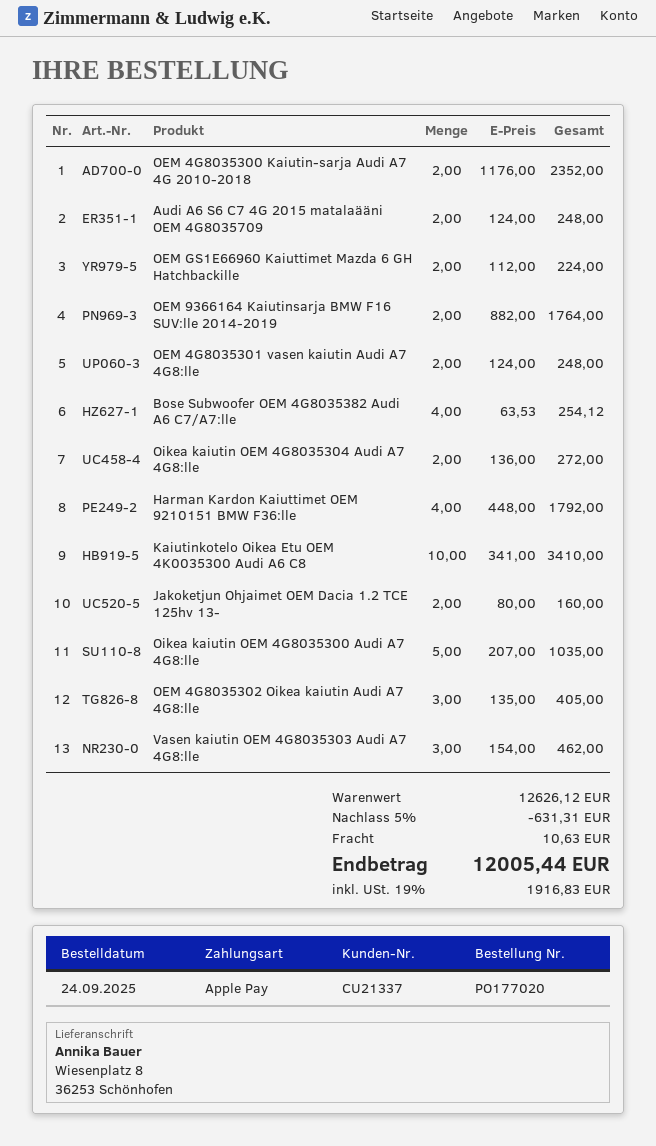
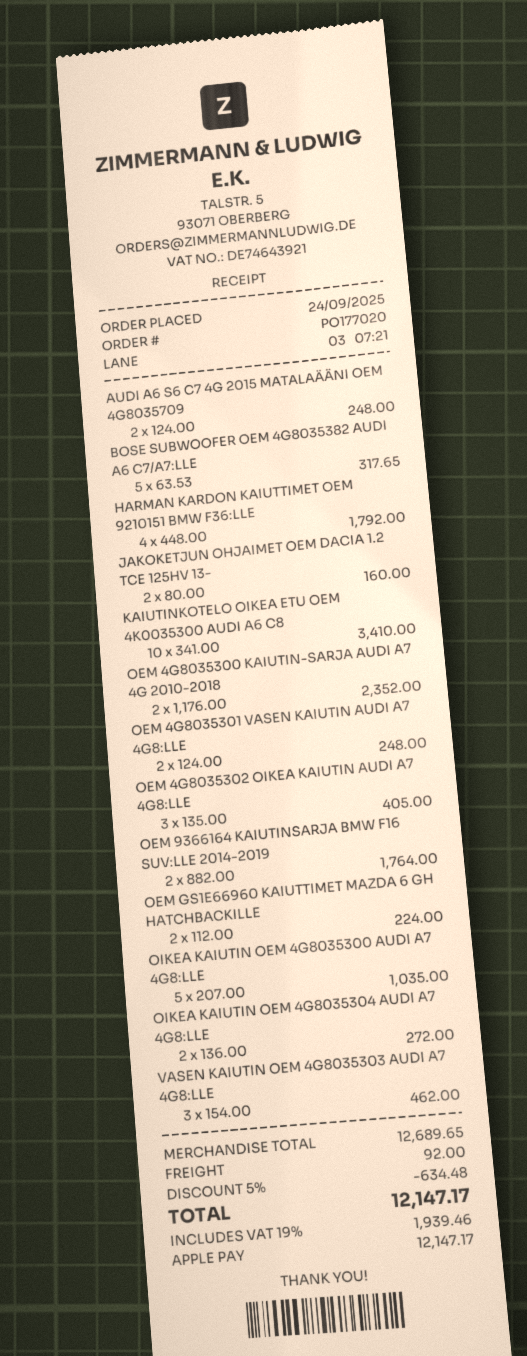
Bose Subwoofer OEM 4G8035382 Audi A6 C7/A7:lle: 4 x 63.53 = 254.12 -> 5 x 63.53 = 317.65
subtotal: 12626.12 -> 12689.65
discount: 5% = 631.31 -> 5% = 634.48
shipping: 10.63 -> 92.00
tax: 19% = 1916.83 -> 19% = 1939.46
total: 12005.44 -> 12147.17

